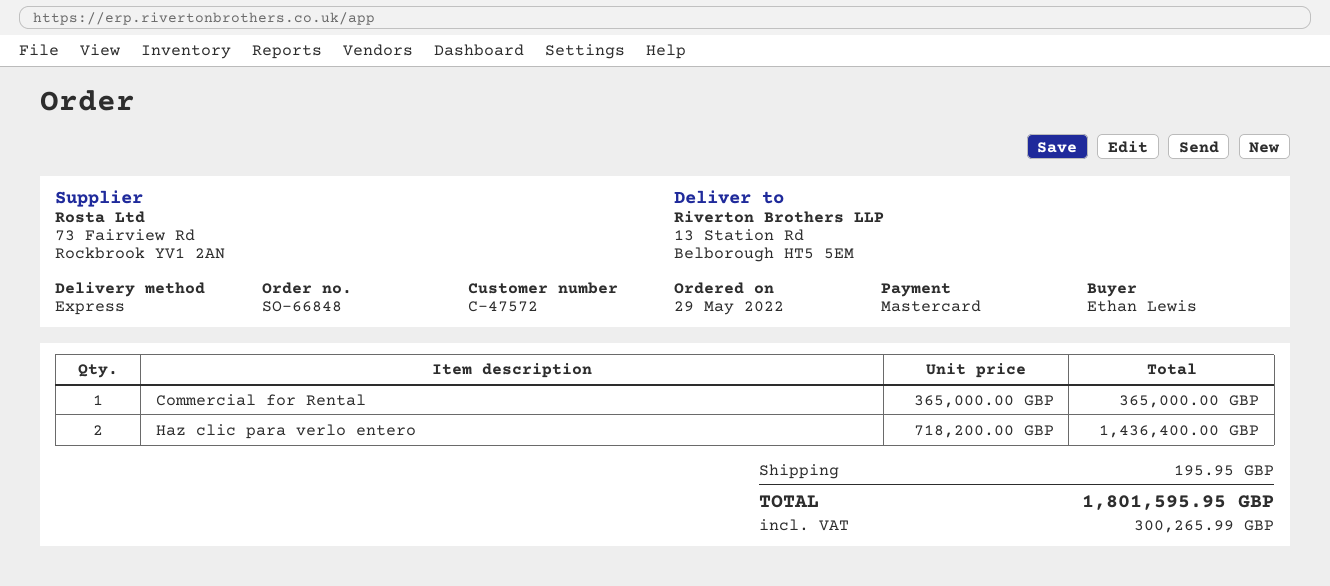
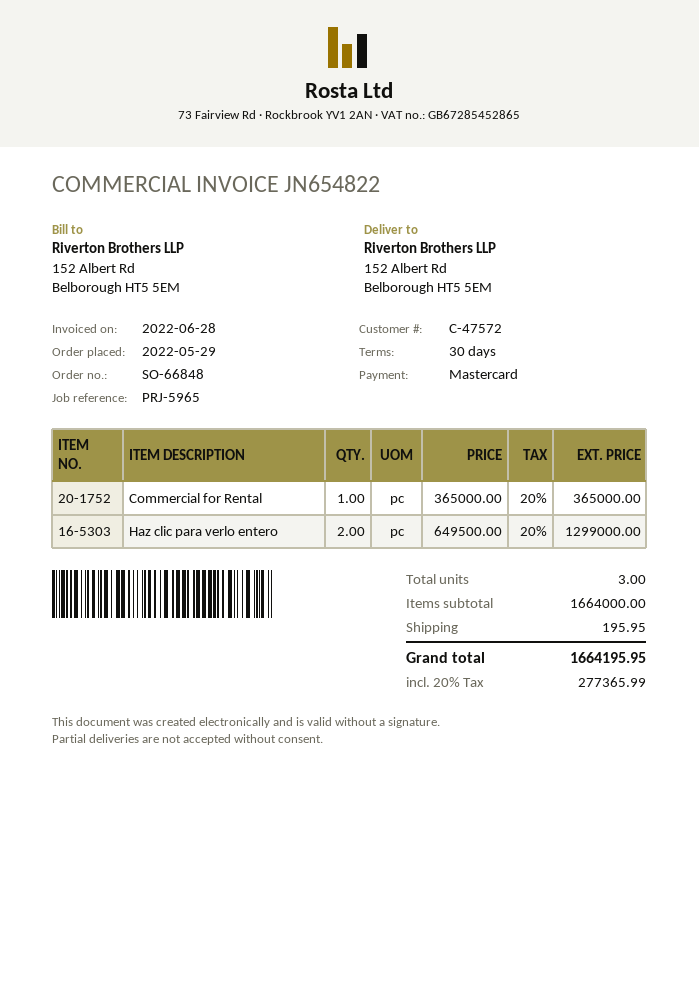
ship to: 13 Station Rd, Belborough HT5 5EM -> 152 Albert Rd, Belborough HT5 5EM
Haz clic para verlo entero: 2 x 718200.00 = 1436400.00 -> 2 x 649500.00 = 1299000.00
tax: 300265.99 -> 277365.99
total: 1801595.95 -> 1664195.95

